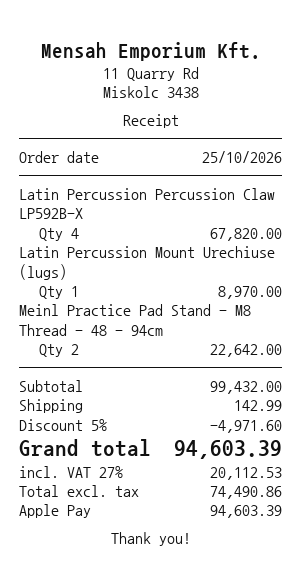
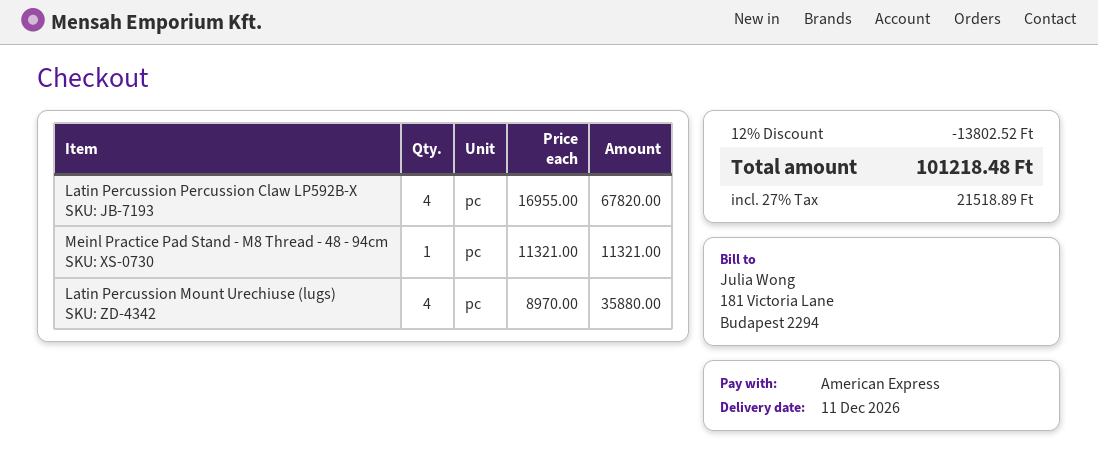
payment method: Apple Pay -> American Express
Latin Percussion Mount Urechiuse (lugs): 1 for 8970.00 -> 4 for 35880.00
Meinl Practice Pad Stand - M8 Thread - 48 - 94cm: 2 for 22642.00 -> 1 for 11321.00
discount: 5% = 4971.60 -> 12% = 13802.52
shipping: 142.99 -> none
tax: 27% = 20112.53 -> 27% = 21518.89
total: 94603.39 -> 101218.48

